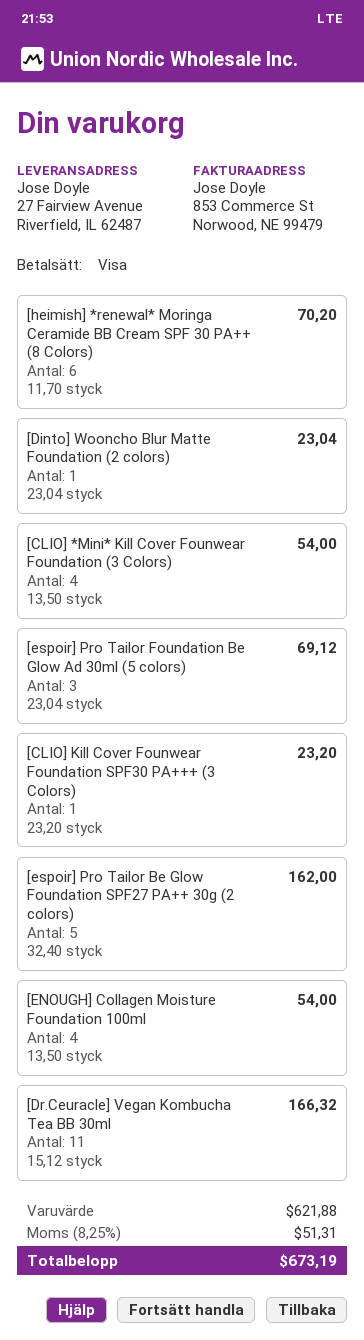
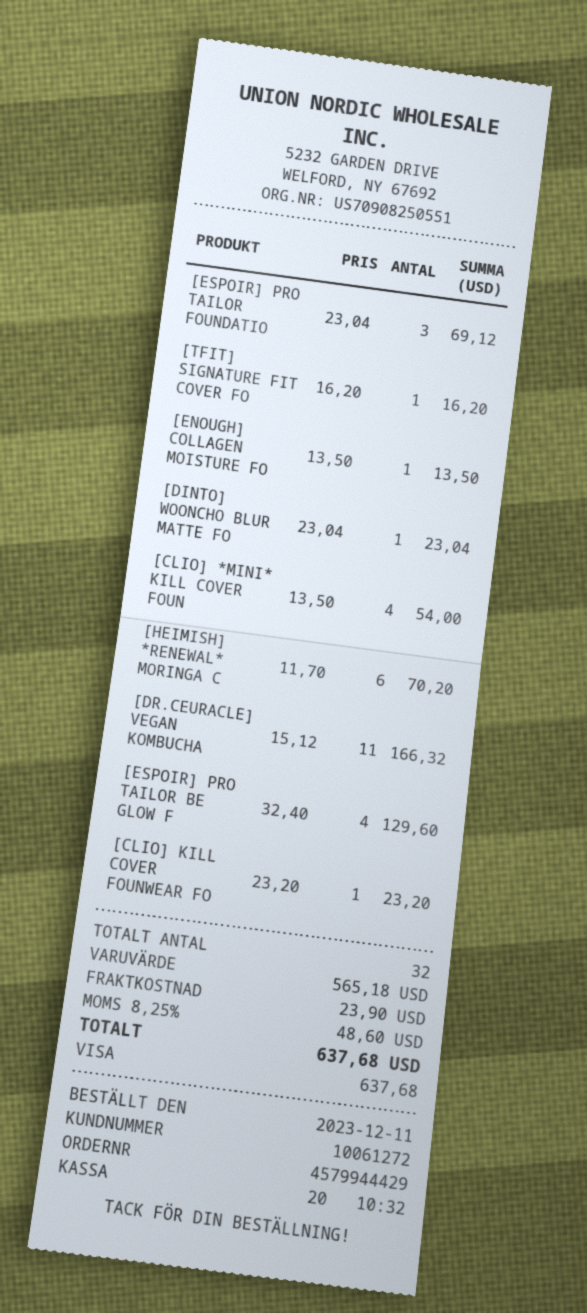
[espoir] Pro Tailor Be Glow Foundation SPF27 PA++ 30g (2 colors): 5 x 32.40 = 162.00 -> 4 x 32.40 = 129.60
[ENOUGH] Collagen Moisture Foundation 100ml: 4 x 13.50 = 54.00 -> 1 x 13.50 = 13.50
[TFIT] SIGNATURE FIT COVER FO: none -> 1 x 16.20 = 16.20
subtotal: 621.88 -> 565.18
shipping: none -> 23.90
tax: 8.25% = 51.31 -> 8.25% = 48.60
total: 673.19 -> 637.68

